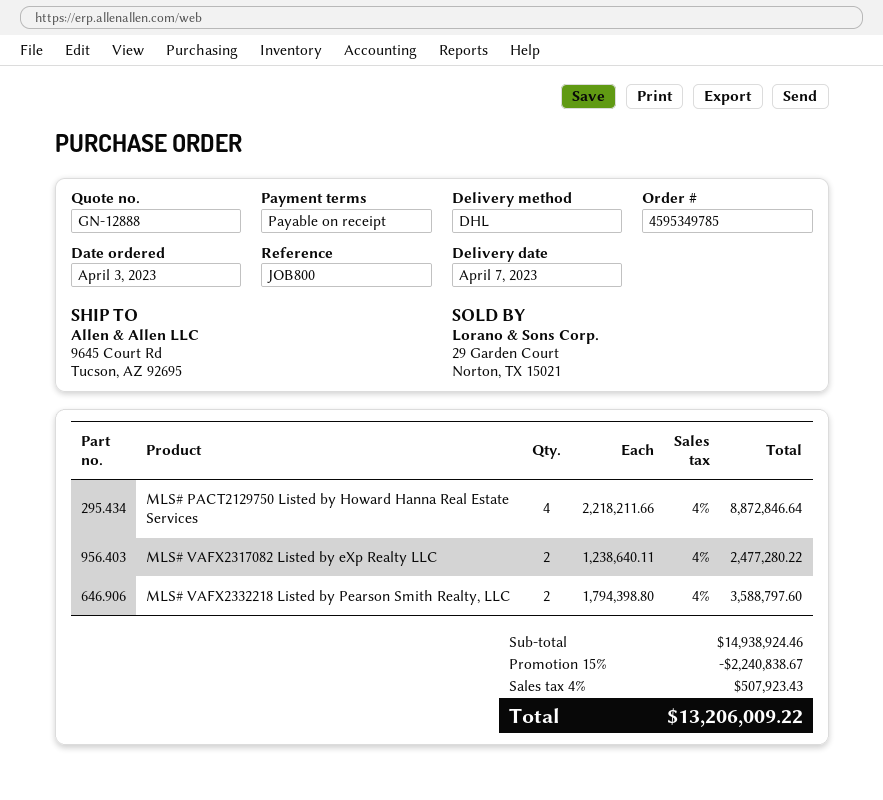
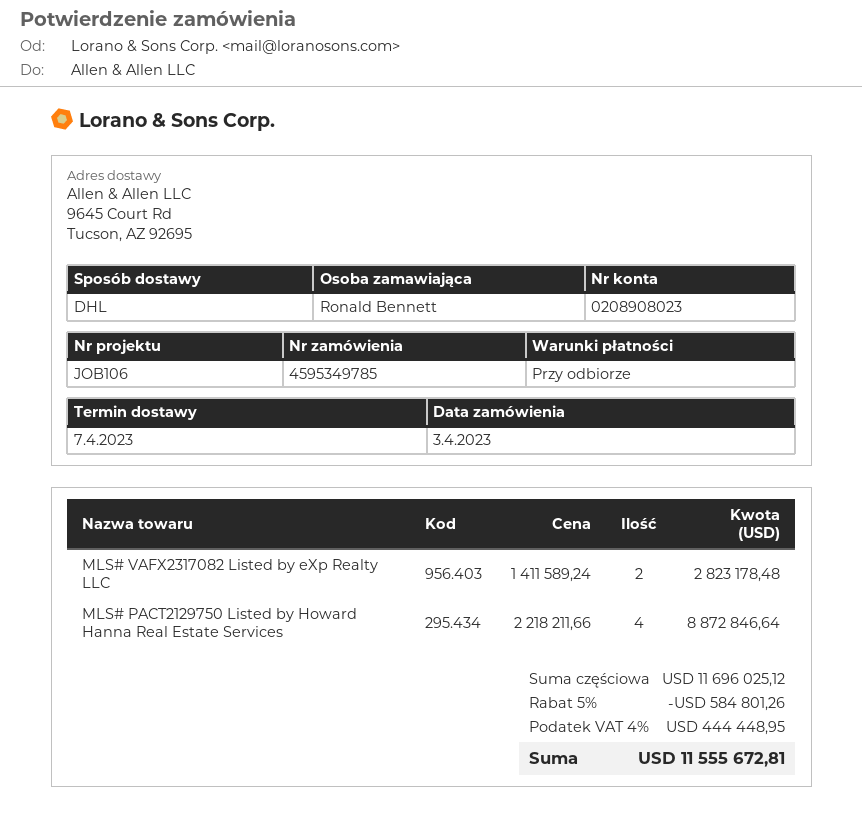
reference: JOB800 -> JOB106
MLS# VAFX2317082 Listed by eXp Realty LLC: 2 x 1238640.11 = 2477280.22 -> 2 x 1411589.24 = 2823178.48
MLS# VAFX2332218 Listed by Pearson Smith Realty, LLC: 2 x 1794398.80 = 3588797.60 -> none
subtotal: 14938924.46 -> 11696025.12
discount: 15% = 2240838.67 -> 5% = 584801.26
tax: 4% = 507923.43 -> 4% = 444448.95
total: 13206009.22 -> 11555672.81

